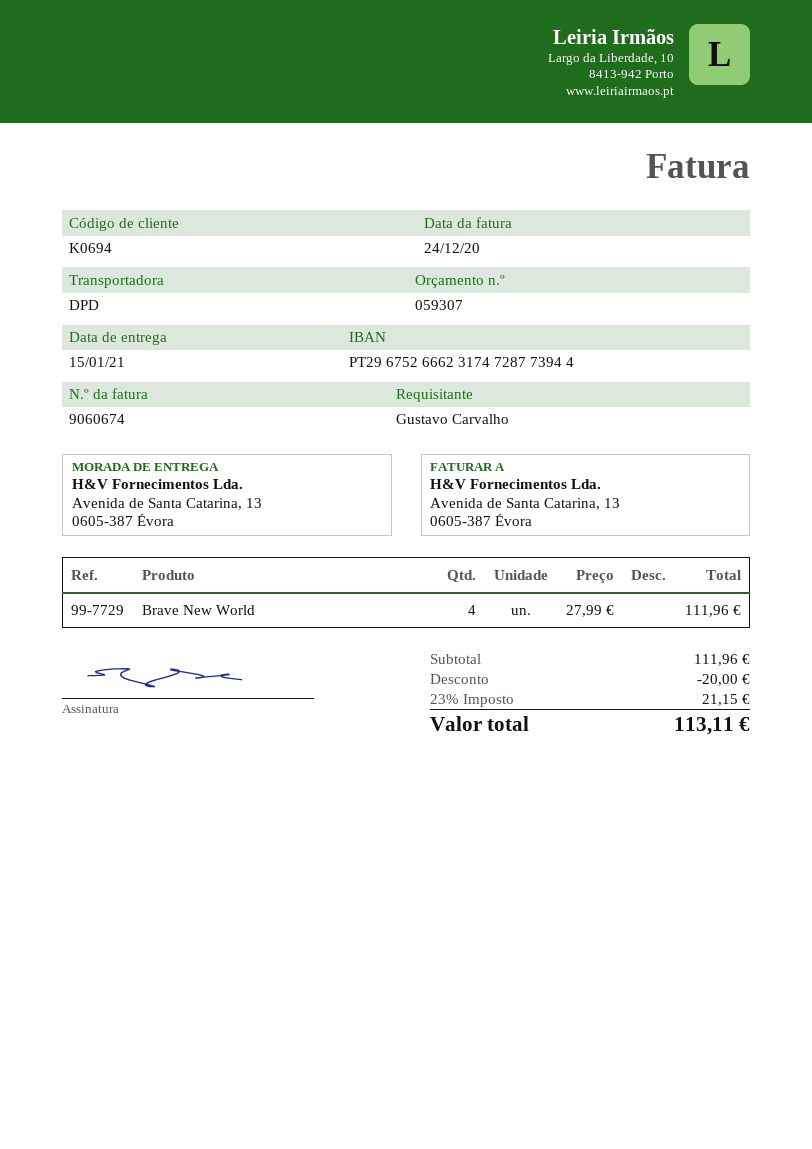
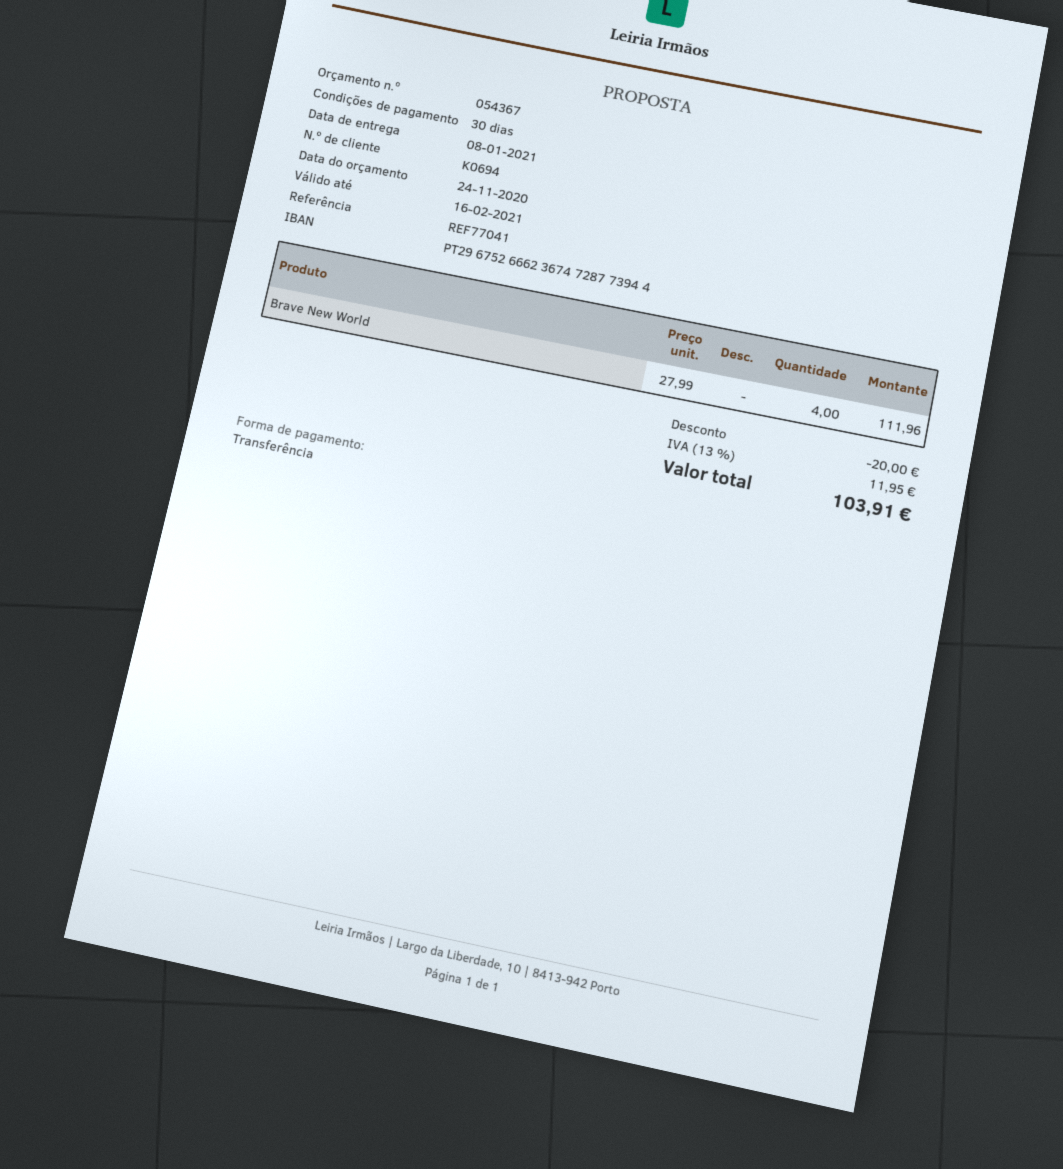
quote number: 059307 -> 054367
delivery date: 2021-01-15 -> 2021-01-08
bank account: PT29675266623174728773944 -> PT29675266623674728773944
tax: 23% = 21.15 -> 13% = 11.95
total: 113.11 -> 103.91

